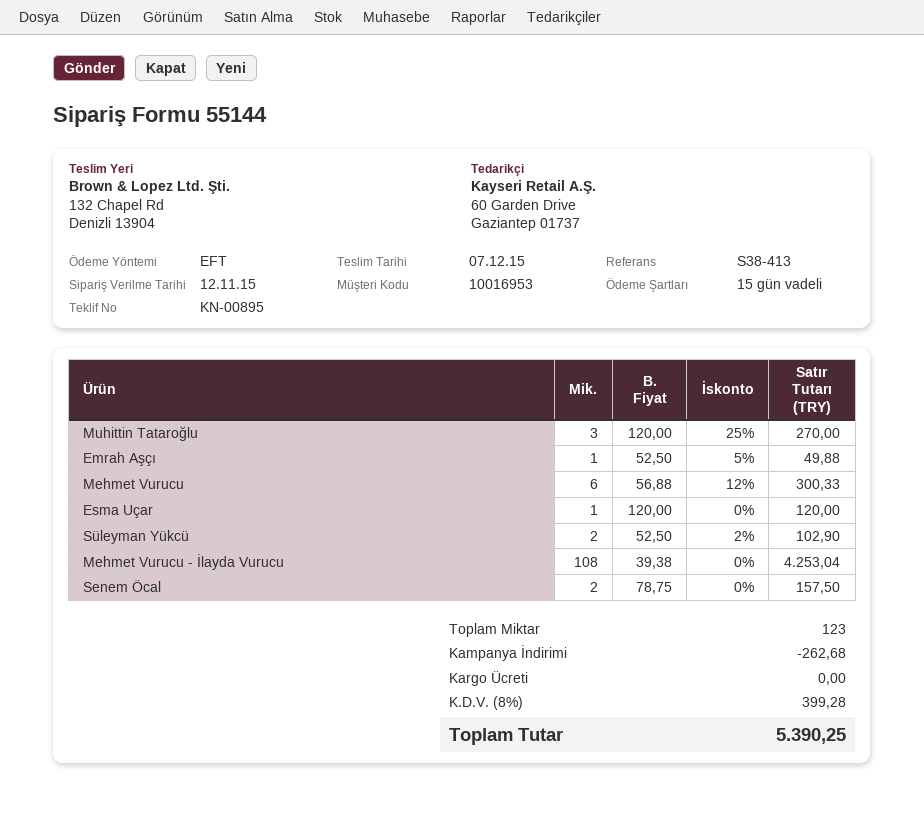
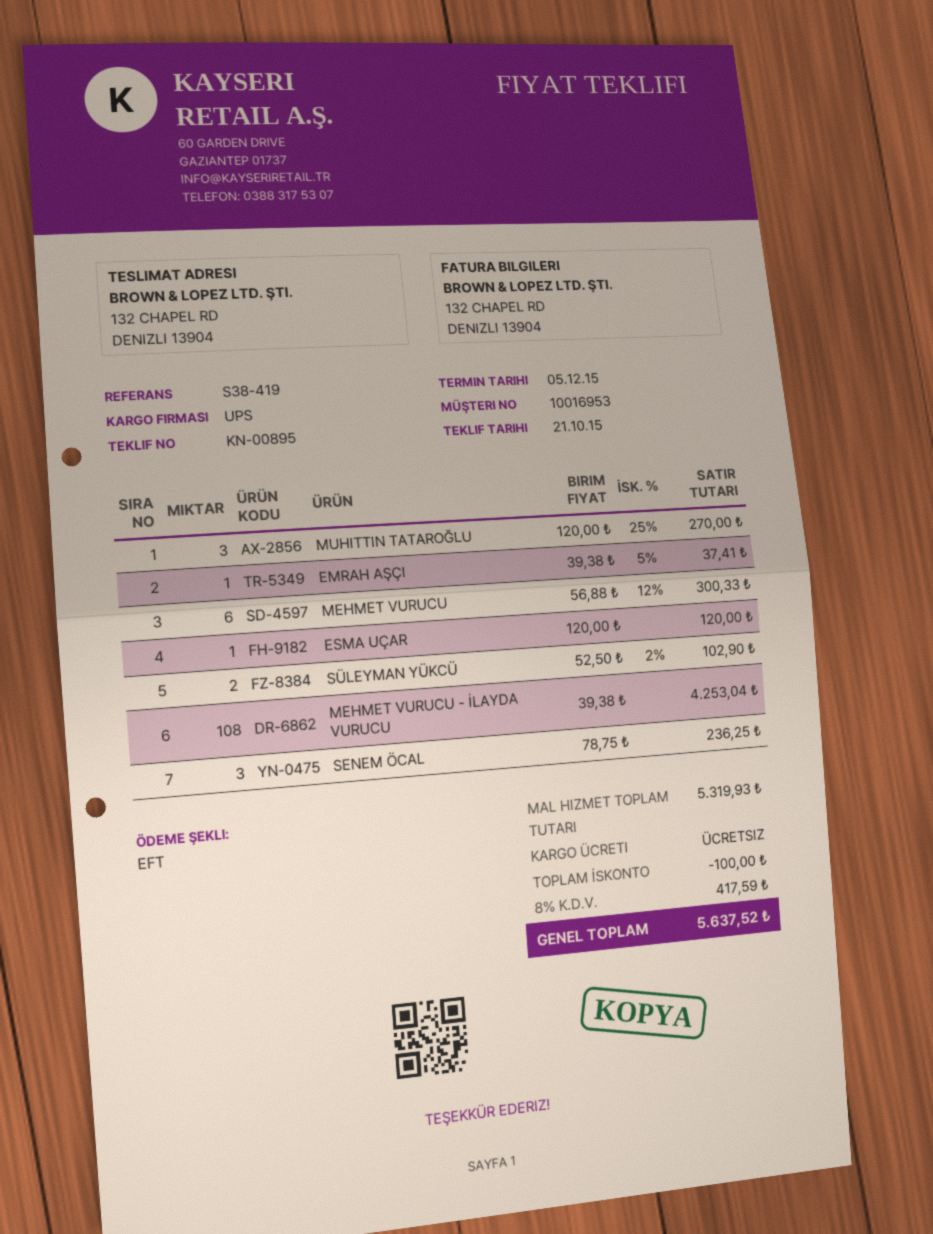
delivery date: 2015-12-07 -> 2015-12-05
reference: S38-413 -> S38-419
Emrah Aşçı: 1 x 52.50 - 5% = 49.88 -> 1 x 39.38 - 5% = 37.41
Senem Öcal: 2 x 78.75 = 157.50 -> 3 x 78.75 = 236.25
discount: 262.68 -> 100.00
tax: 8% = 399.28 -> 8% = 417.59
total: 5390.25 -> 5637.52

